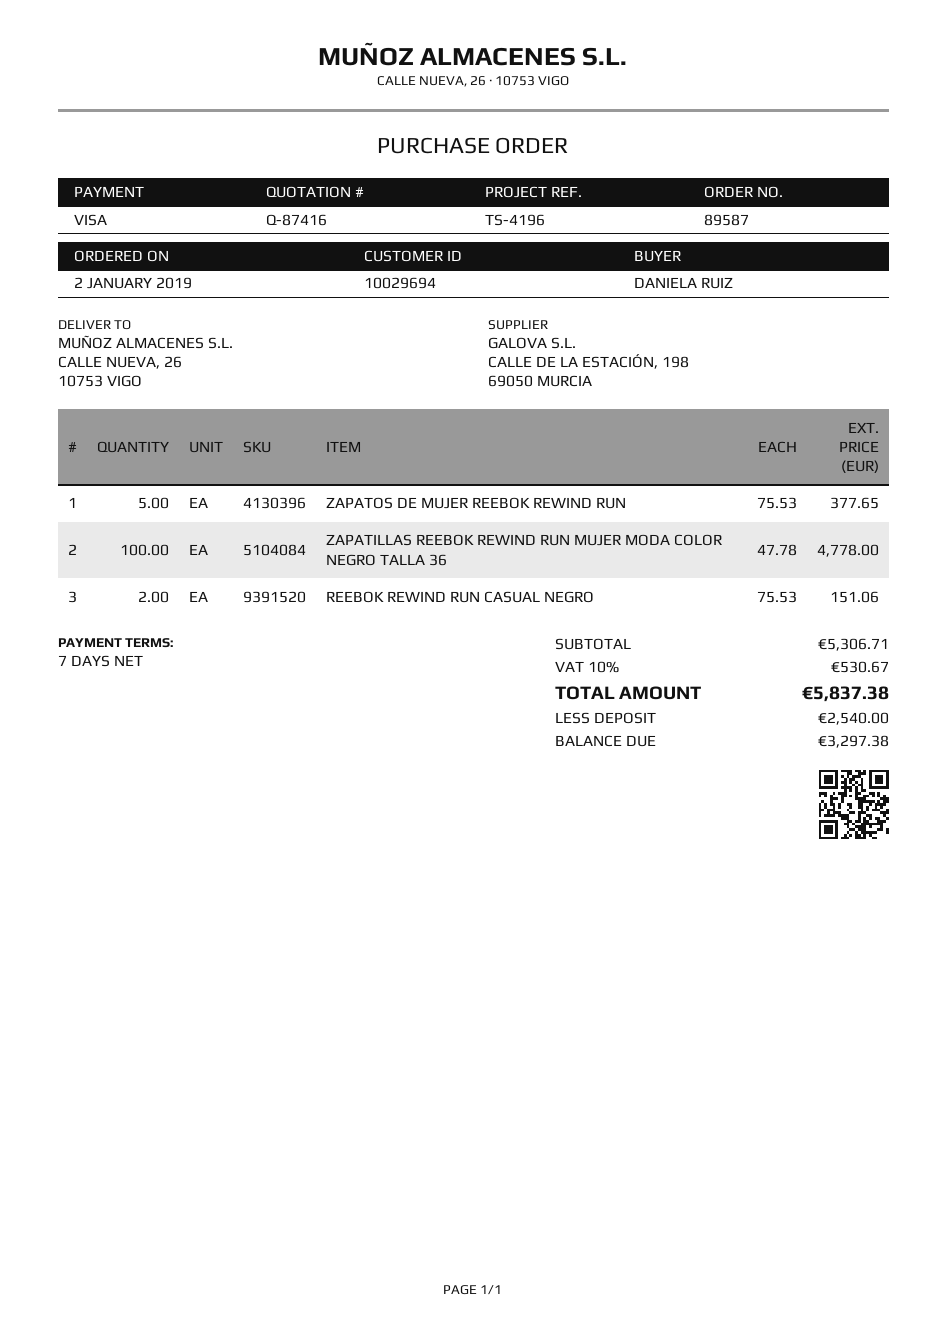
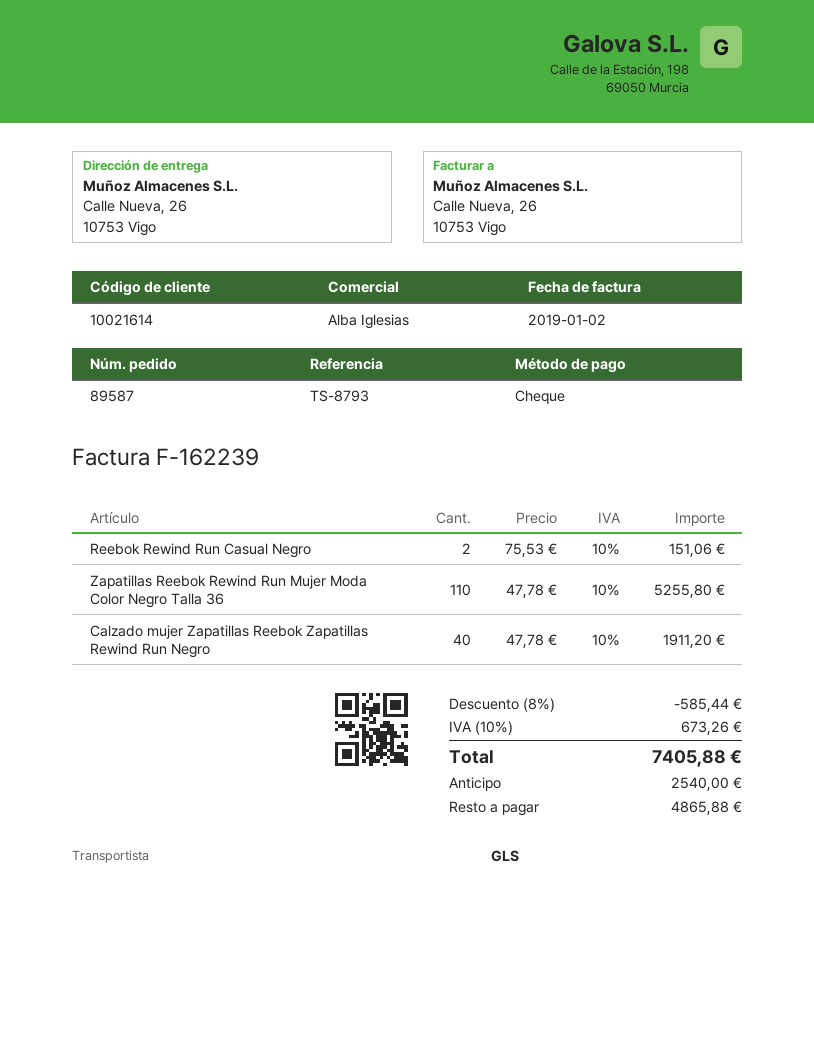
customer number: 10029694 -> 10021614
reference: TS-4196 -> TS-8793
payment method: Visa -> cheque
ZAPATOS DE MUJER REEBOK REWIND RUN: 5 x 75.53 = 377.65 -> none
ZAPATILLAS REEBOK REWIND RUN MUJER MODA COLOR NEGRO TALLA 36: 100 x 47.78 = 4778.00 -> 110 x 47.78 = 5255.80
Calzado mujer Zapatillas Reebok Zapatillas Rewind Run Negro: none -> 40 x 47.78 = 1911.20
discount: none -> 8% = 585.44
tax: 10% = 530.67 -> 10% = 673.26
total: 5837.38 -> 7405.88
balance: 3297.38 -> 4865.88

